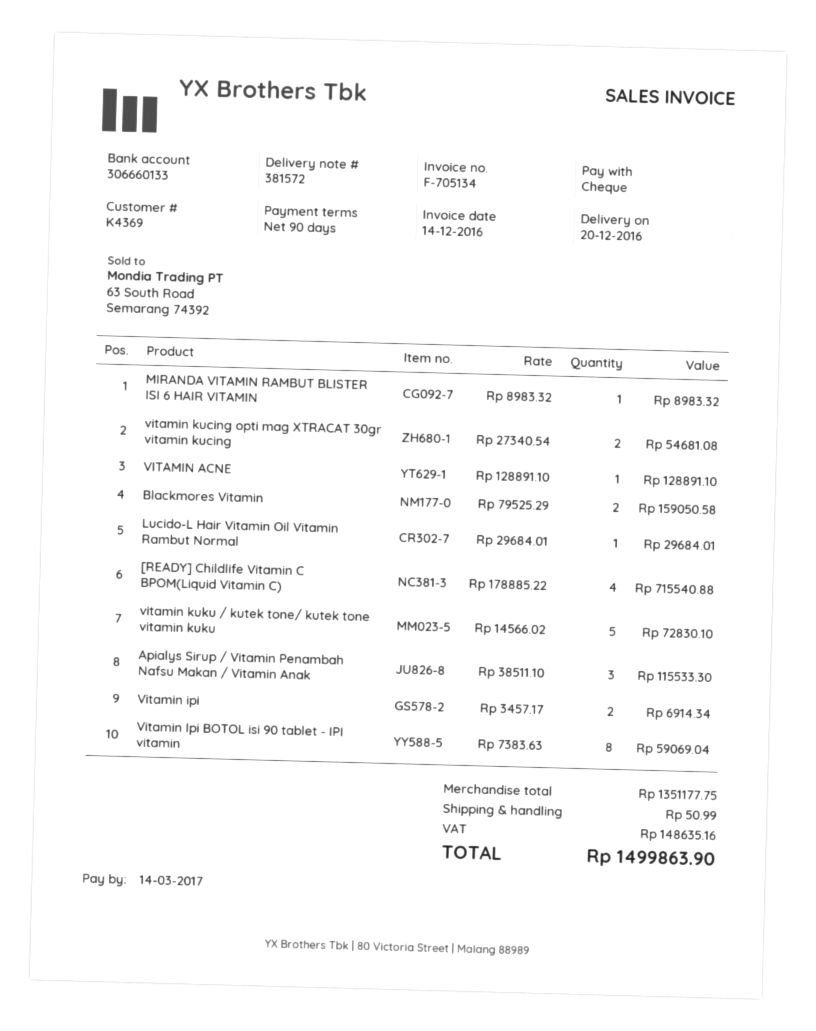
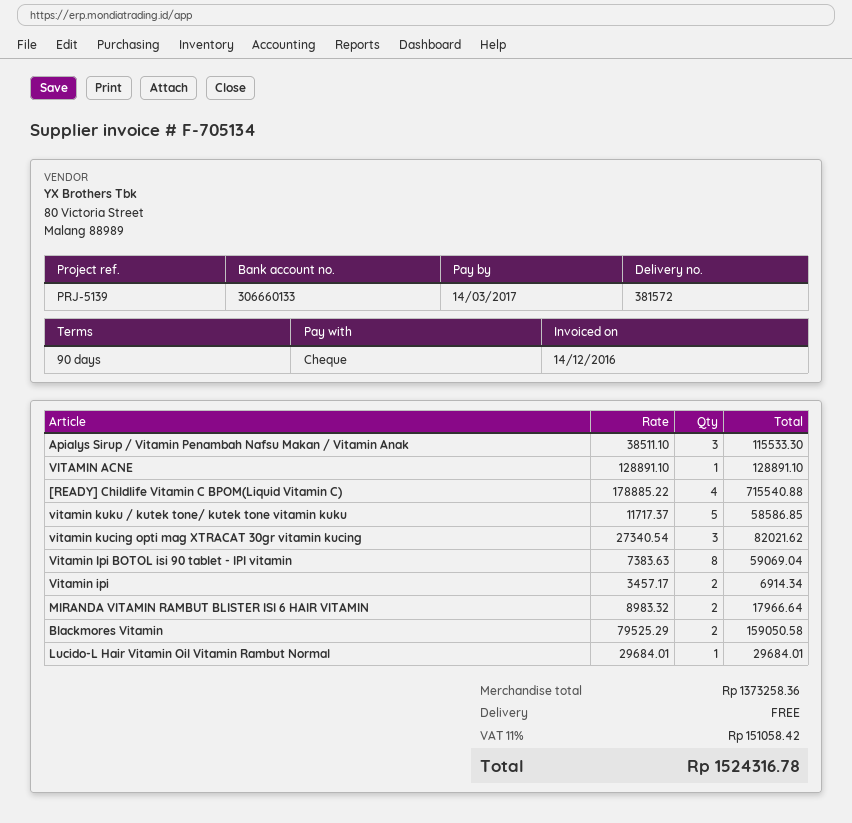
MIRANDA VITAMIN RAMBUT BLISTER ISI 6 HAIR VITAMIN: 1 x 8983.32 = 8983.32 -> 2 x 8983.32 = 17966.64
vitamin kucing opti mag XTRACAT 30gr vitamin kucing: 2 x 27340.54 = 54681.08 -> 3 x 27340.54 = 82021.62
vitamin kuku / kutek tone/ kutek tone vitamin kuku: 5 x 14566.02 = 72830.10 -> 5 x 11717.37 = 58586.85
subtotal: 1351177.75 -> 1373258.36
shipping: 50.99 -> 0.00
tax: 148635.16 -> 151058.42
total: 1499863.90 -> 1524316.78

